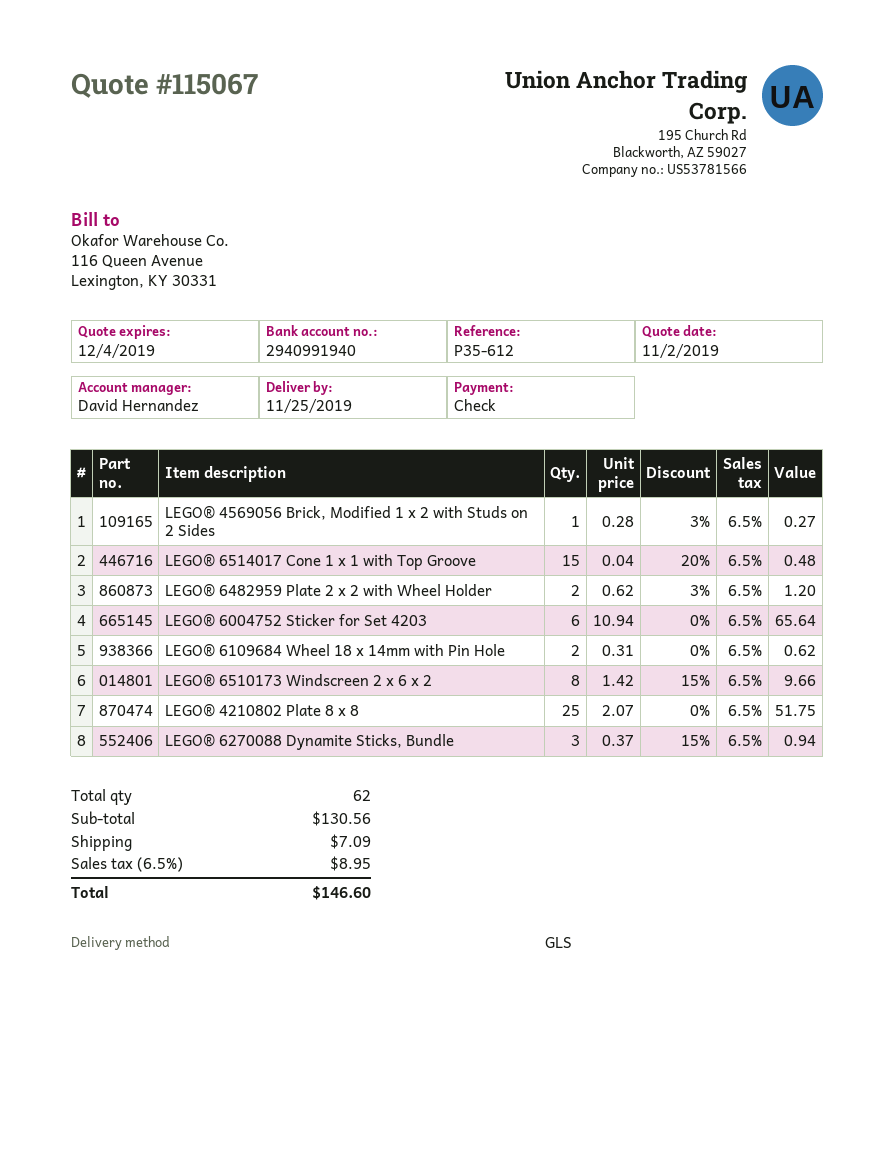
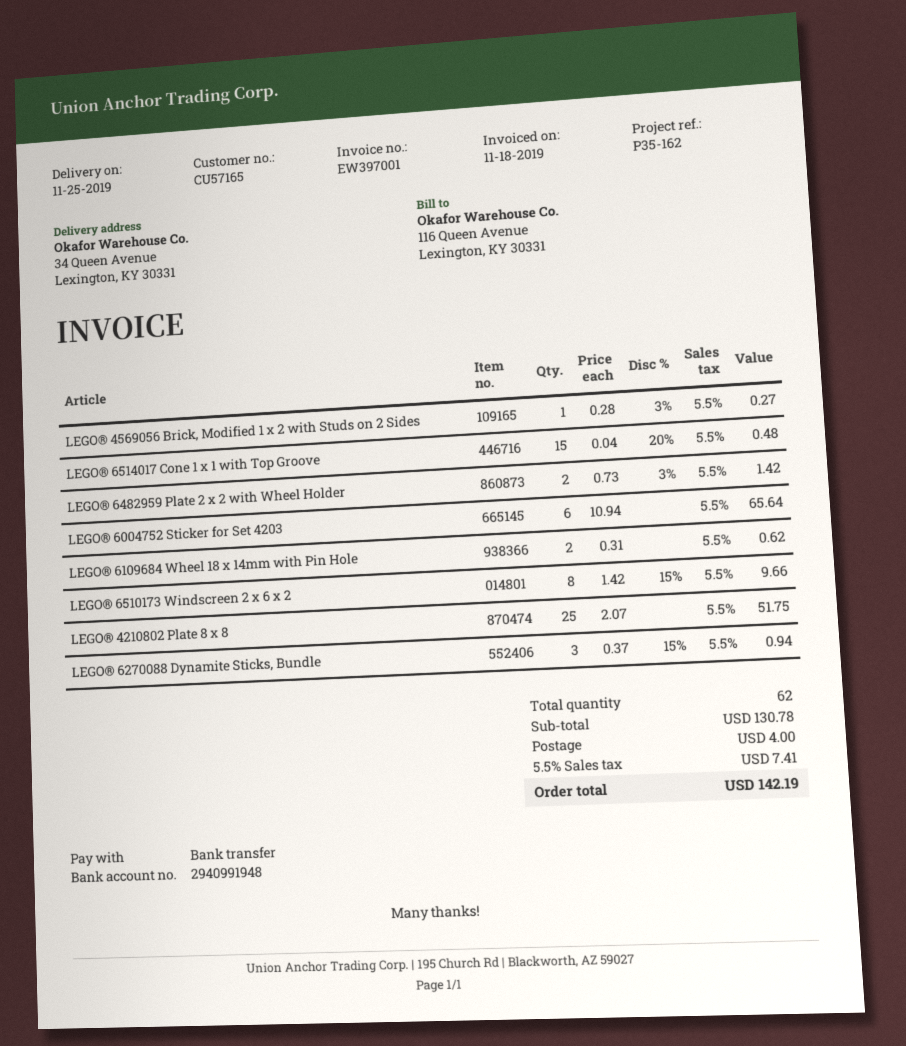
reference: P35-612 -> P35-162
payment method: cheque -> bank transfer
bank account: 2940991940 -> 2940991948
LEGO® 6482959 Plate 2 x 2 with Wheel Holder: 2 x 0.62 - 3% = 1.20 -> 2 x 0.73 - 3% = 1.42
subtotal: 130.56 -> 130.78
shipping: 7.09 -> 4.00
tax: 6.5% = 8.95 -> 5.5% = 7.41
total: 146.60 -> 142.19

